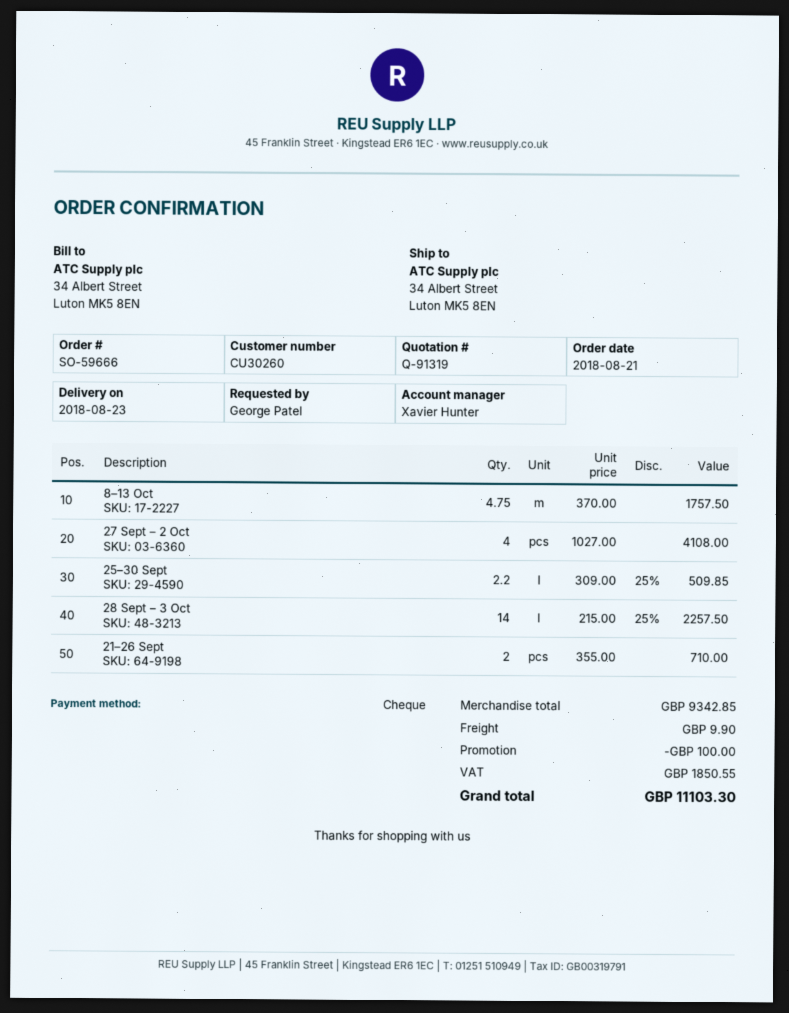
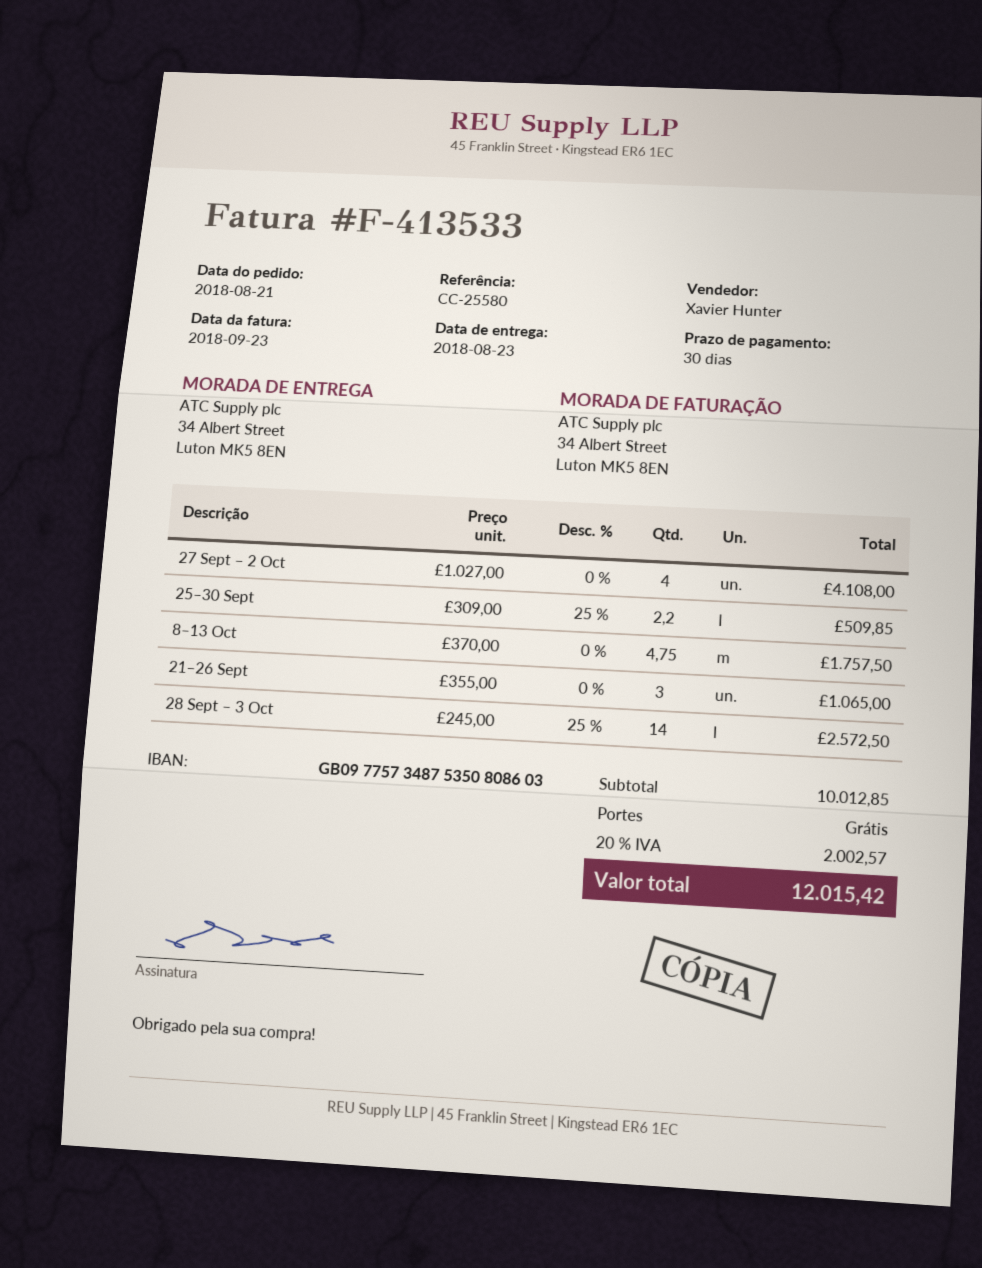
28 Sept – 3 Oct: 14 x 215.00 - 25% = 2257.50 -> 14 x 245.00 - 25% = 2572.50
21–26 Sept: 2 x 355.00 = 710.00 -> 3 x 355.00 = 1065.00
subtotal: 9342.85 -> 10012.85
discount: 100.00 -> none
shipping: 9.90 -> 0.00
tax: 1850.55 -> 2002.57
total: 11103.30 -> 12015.42

